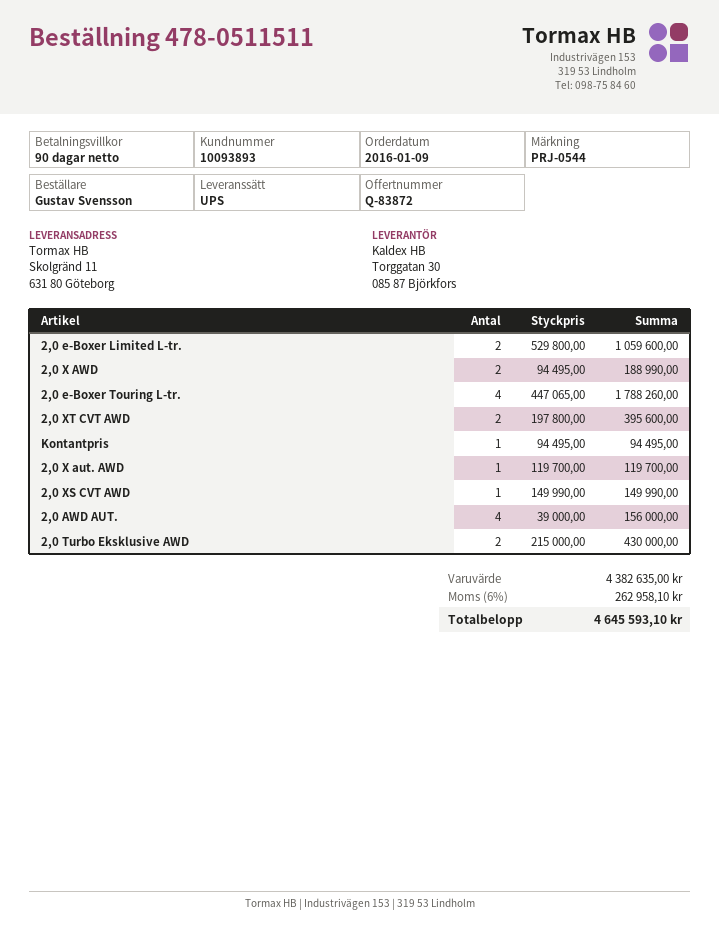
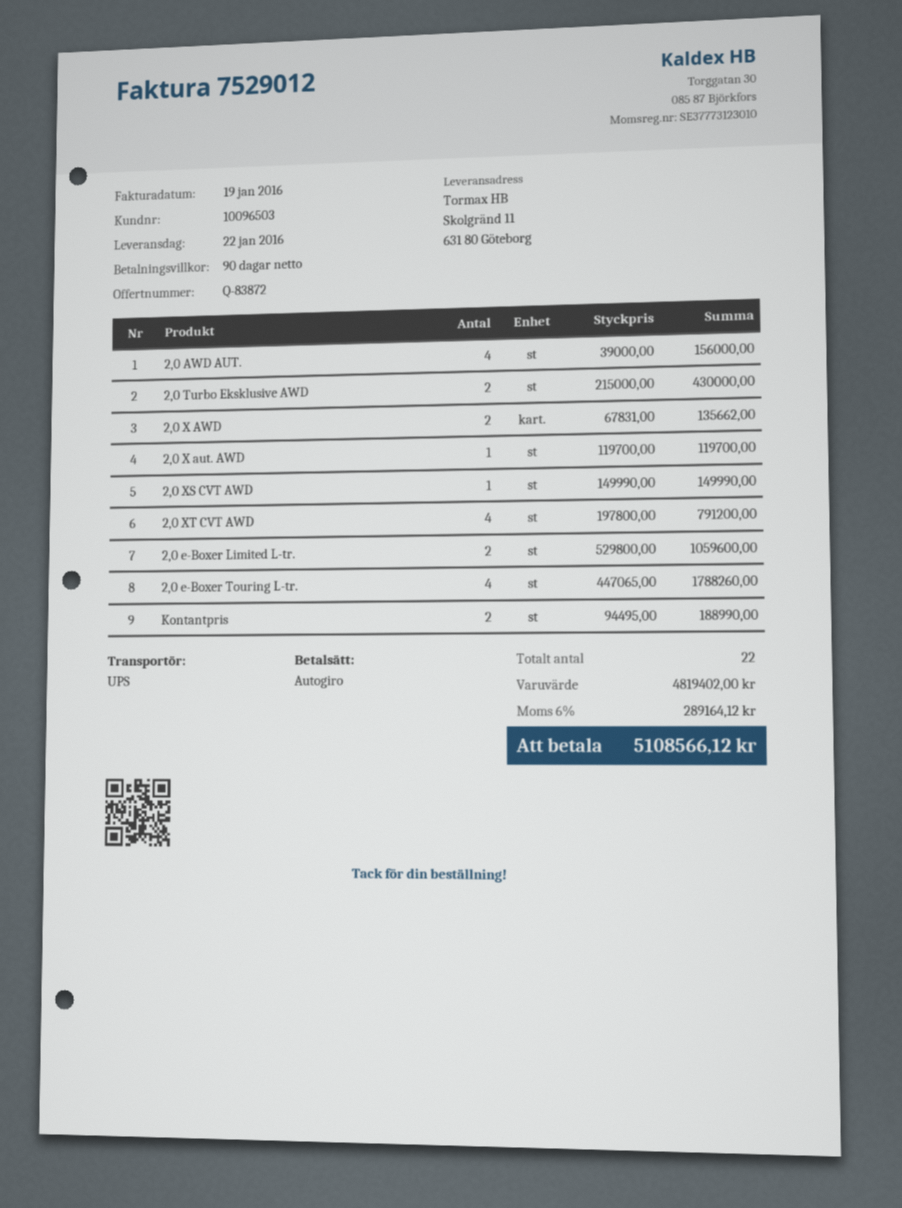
customer number: 10093893 -> 10096503
2,0 X AWD: 2 x 94495.00 = 188990.00 -> 2 x 67831.00 = 135662.00
2,0 XT CVT AWD: 2 x 197800.00 = 395600.00 -> 4 x 197800.00 = 791200.00
Kontantpris: 1 x 94495.00 = 94495.00 -> 2 x 94495.00 = 188990.00
subtotal: 4382635.00 -> 4819402.00
tax: 6% = 262958.10 -> 6% = 289164.12
total: 4645593.10 -> 5108566.12

